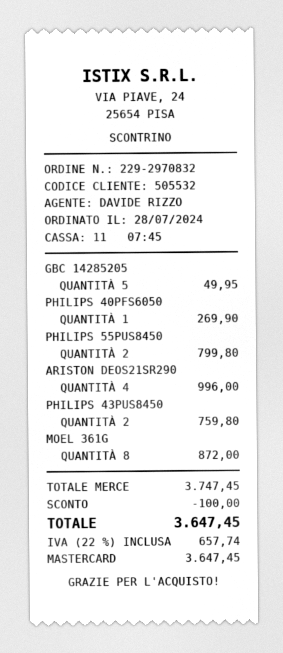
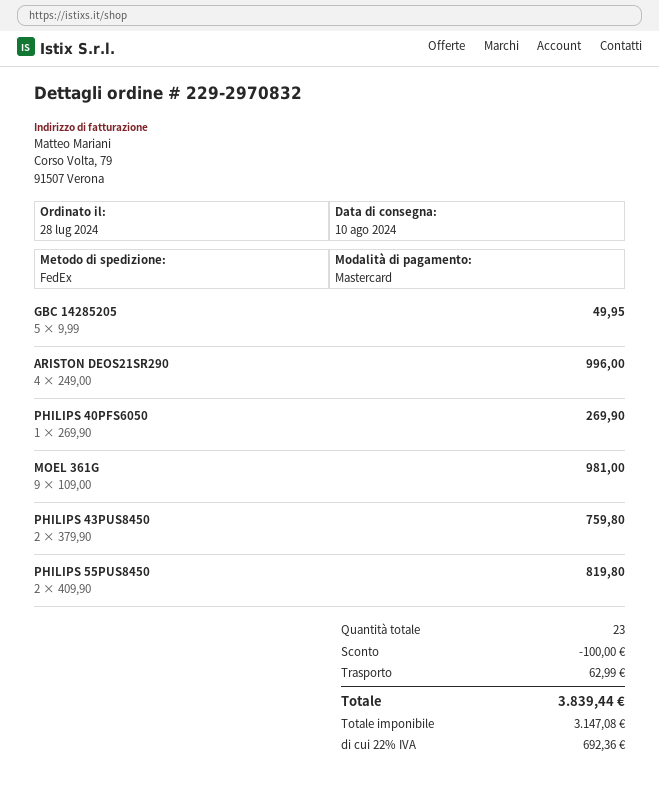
PHILIPS 55PUS8450: 2 for 799.80 -> 2 for 819.80
MOEL 361G: 8 for 872.00 -> 9 for 981.00
shipping: none -> 62.99
tax: 22% = 657.74 -> 22% = 692.36
total: 3647.45 -> 3839.44

